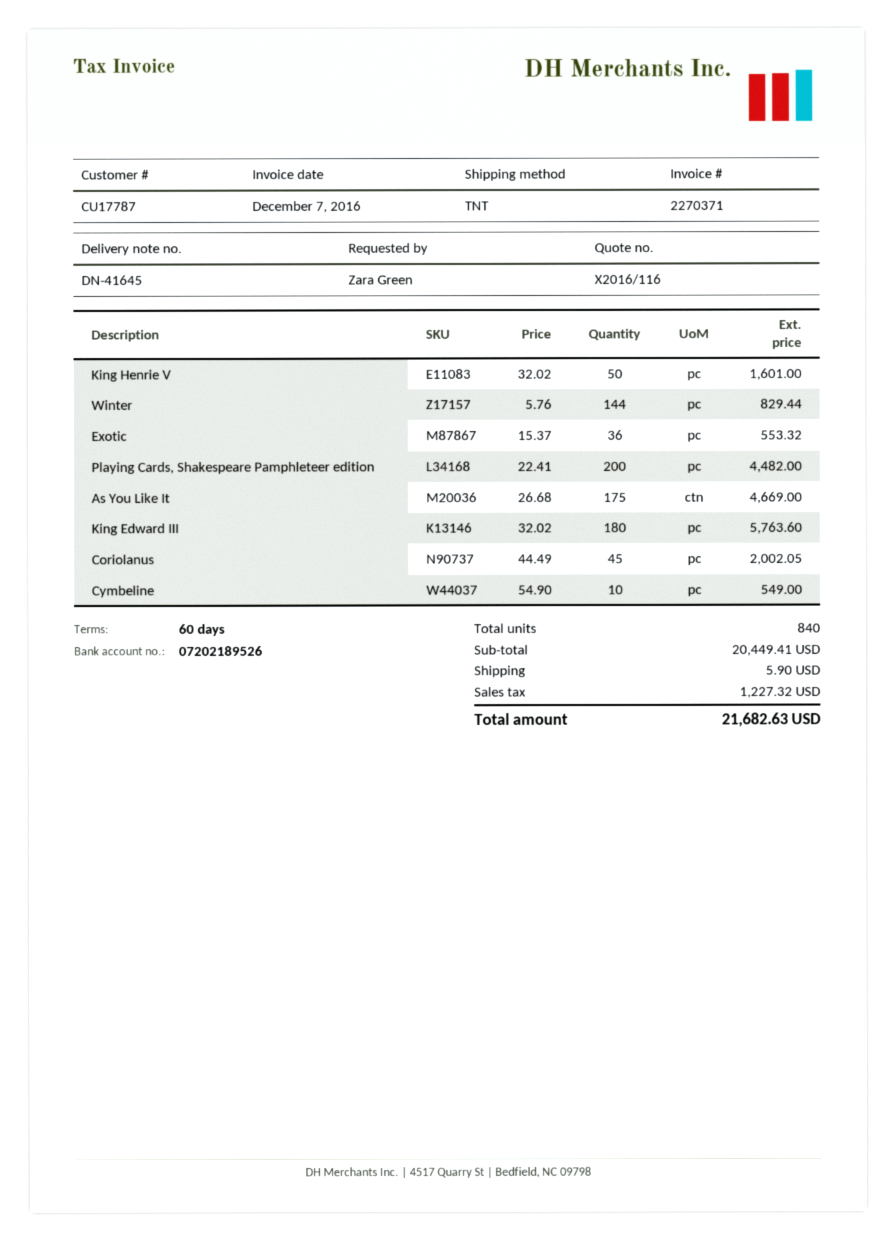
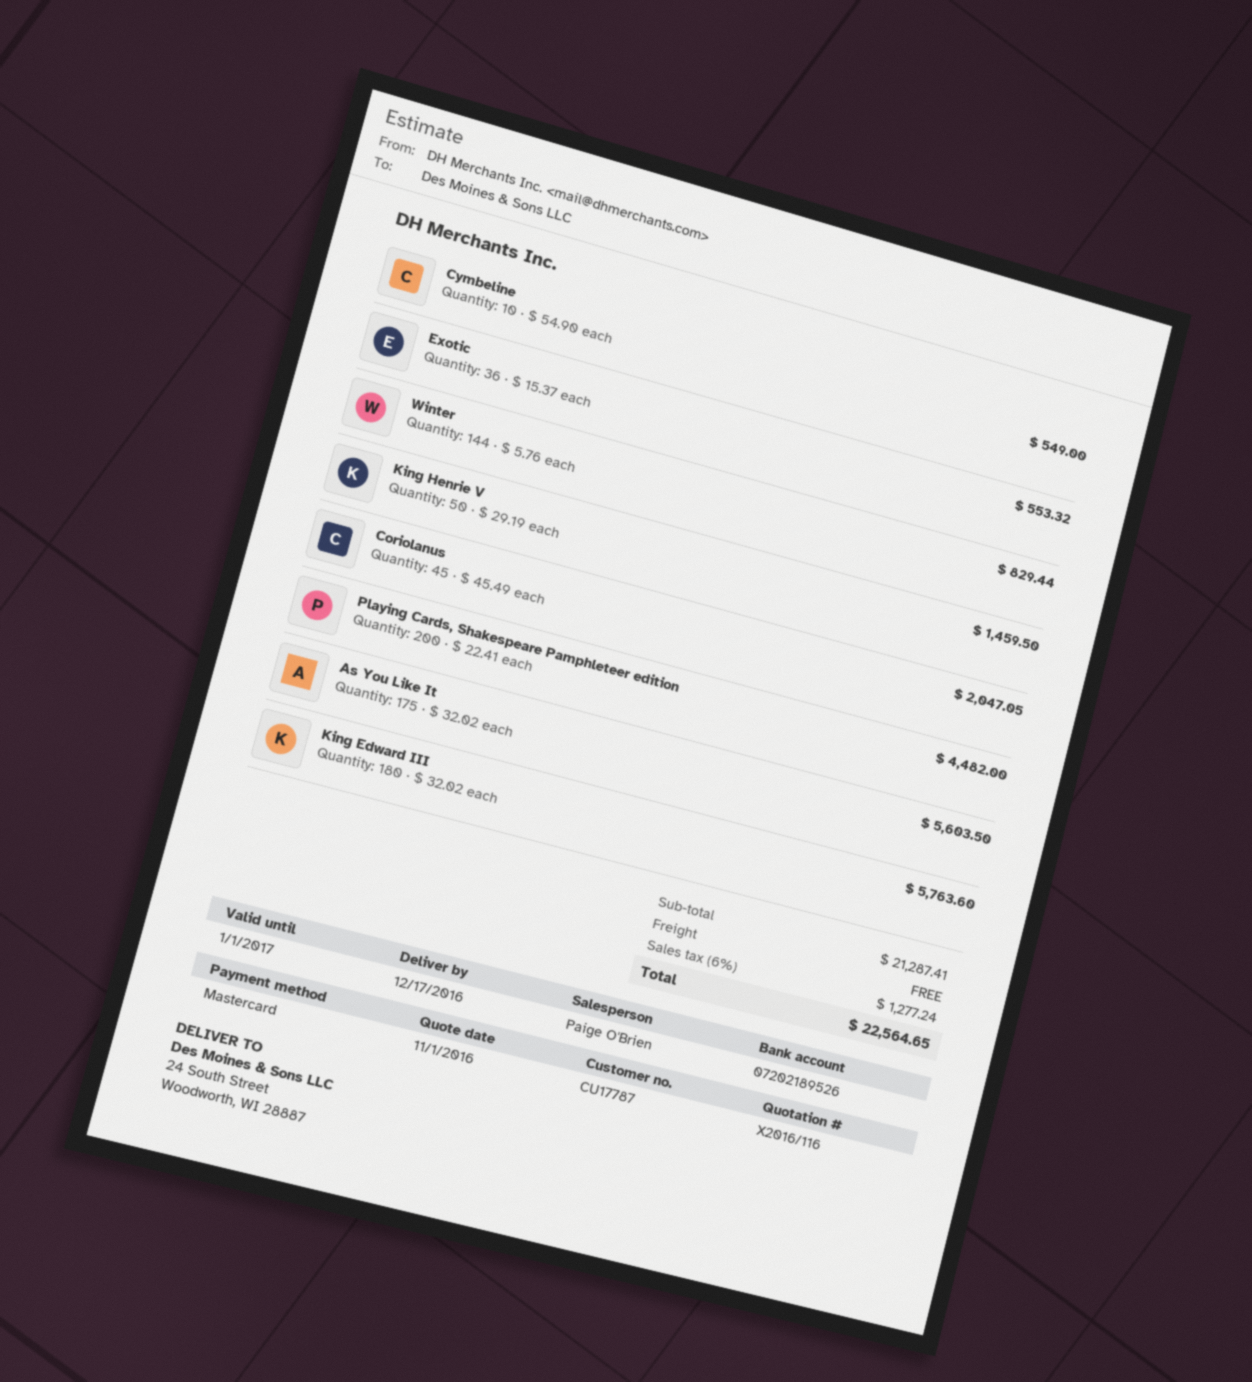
King Henrie V: 50 x 32.02 = 1601.00 -> 50 x 29.19 = 1459.50
As You Like It: 175 x 26.68 = 4669.00 -> 175 x 32.02 = 5603.50
Coriolanus: 45 x 44.49 = 2002.05 -> 45 x 45.49 = 2047.05
subtotal: 20449.41 -> 21287.41
shipping: 5.90 -> 0.00
tax: 1227.32 -> 1277.24
total: 21682.63 -> 22564.65

